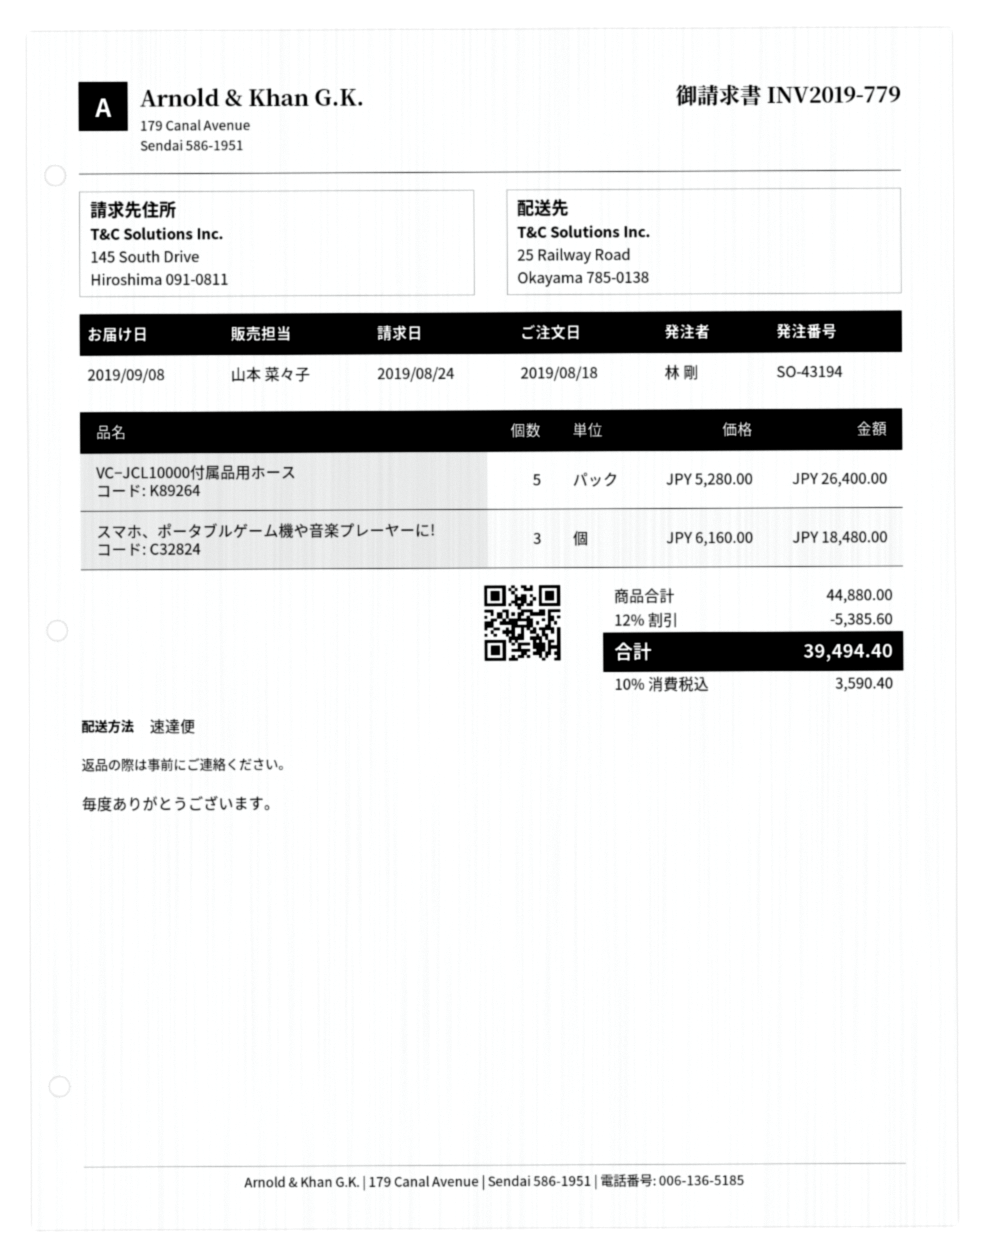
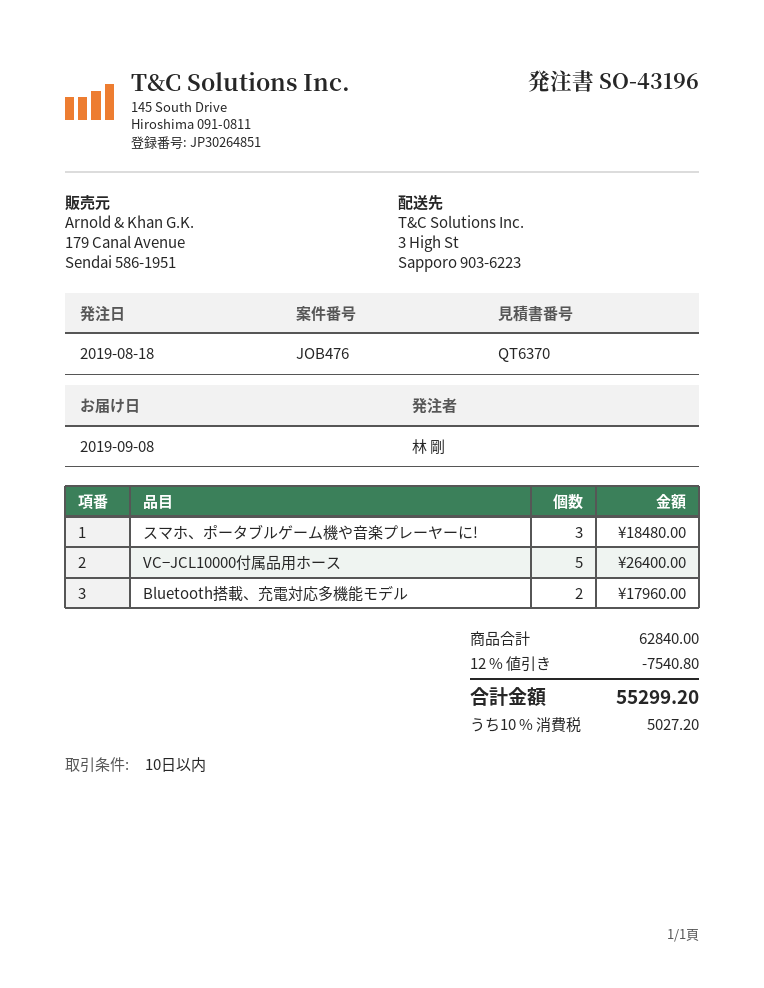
order number: SO-43194 -> SO-43196
ship to: 25 Railway Road, Okayama 785-0138 -> 3 High St, Sapporo 903-6223
Bluetooth搭載、充電対応多機能モデル: none -> 2 for 17960.00
subtotal: 44880.00 -> 62840.00
discount: 12% = 5385.60 -> 12% = 7540.80
tax: 10% = 3590.40 -> 10% = 5027.20
total: 39494.40 -> 55299.20

